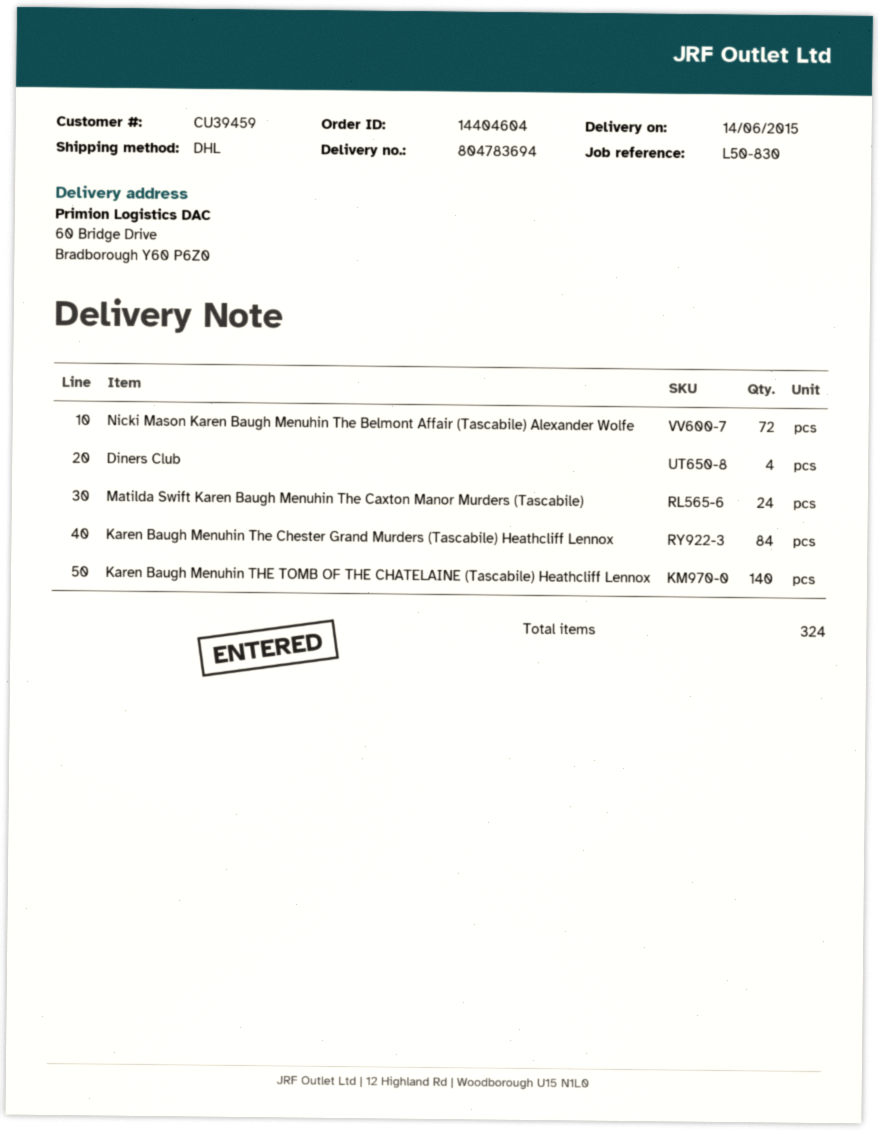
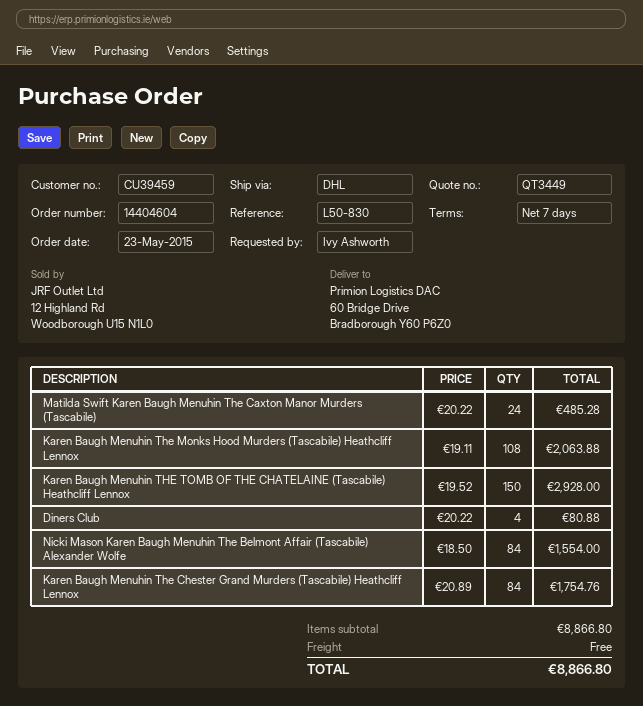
Nicki Mason Karen Baugh Menuhin The Belmont Affair (Tascabile) Alexander Wolfe: 72 -> 84
Karen Baugh Menuhin THE TOMB OF THE CHATELAINE (Tascabile) Heathcliff Lennox: 140 -> 150
Karen Baugh Menuhin The Monks Hood Murders (Tascabile) Heathcliff Lennox: none -> 108

